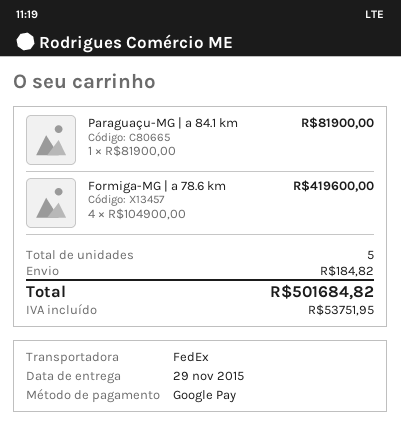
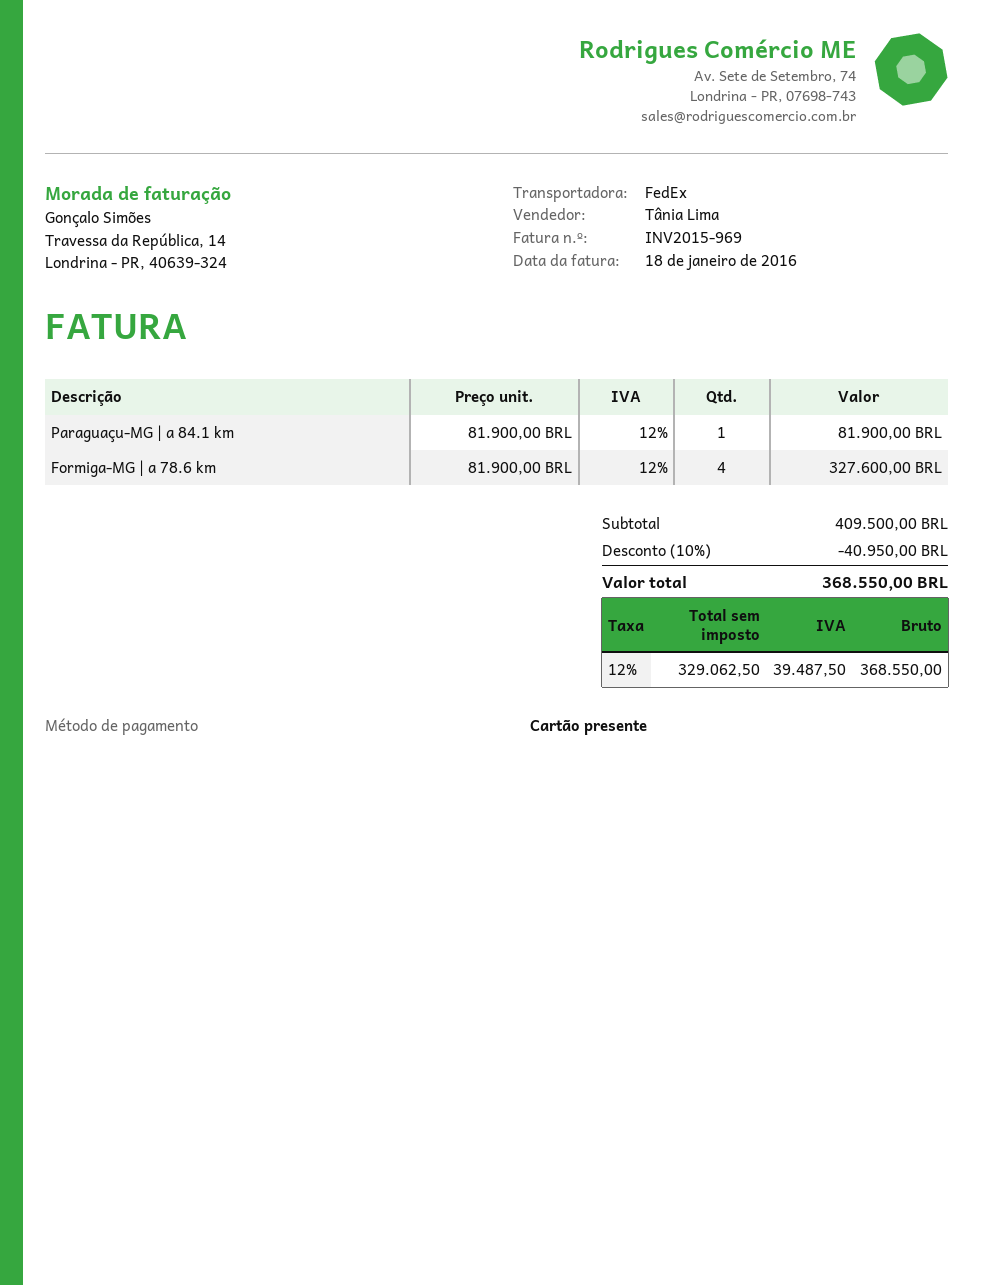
payment method: Google Pay -> gift card
Formiga-MG | a 78.6 km: 4 x 104900.00 = 419600.00 -> 4 x 81900.00 = 327600.00
discount: none -> 10% = 40950.00
shipping: 184.82 -> none
tax: 53751.95 -> 39487.50
total: 501684.82 -> 368550.00

